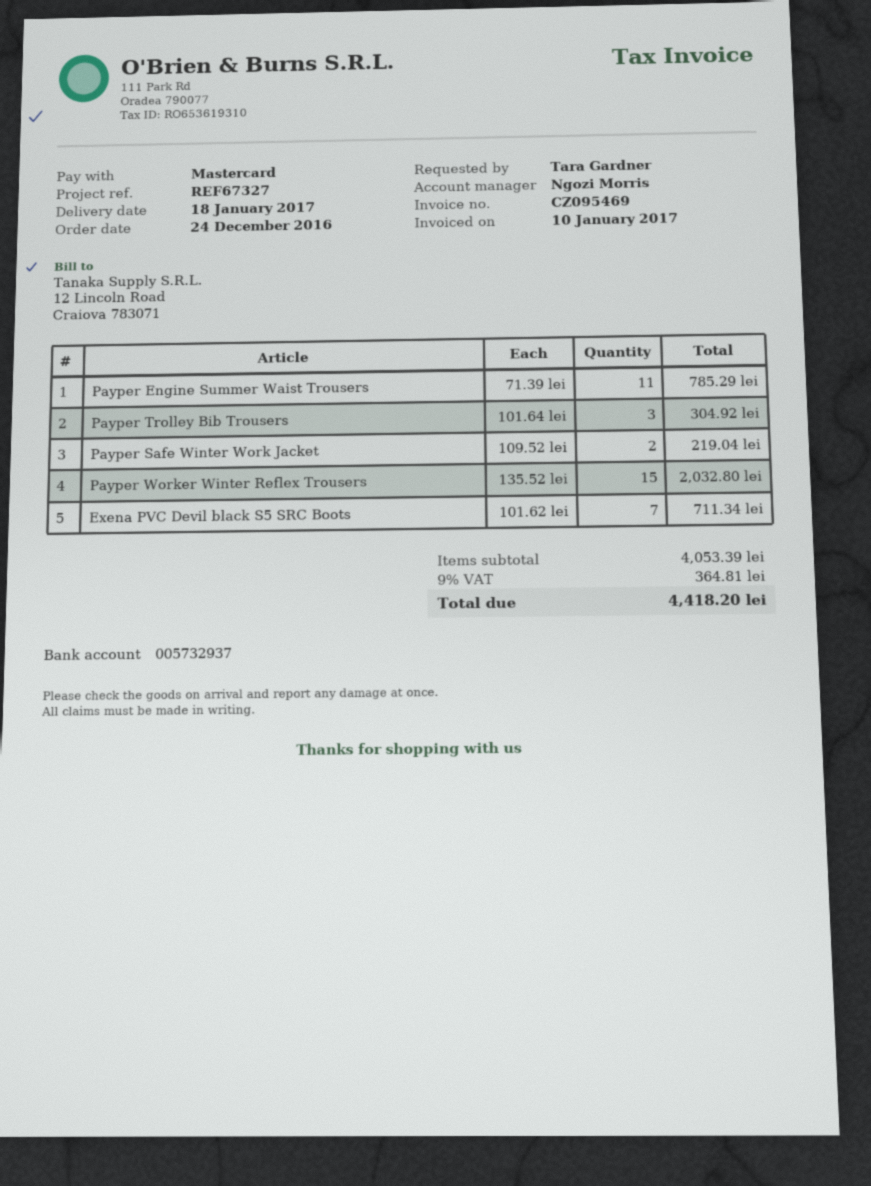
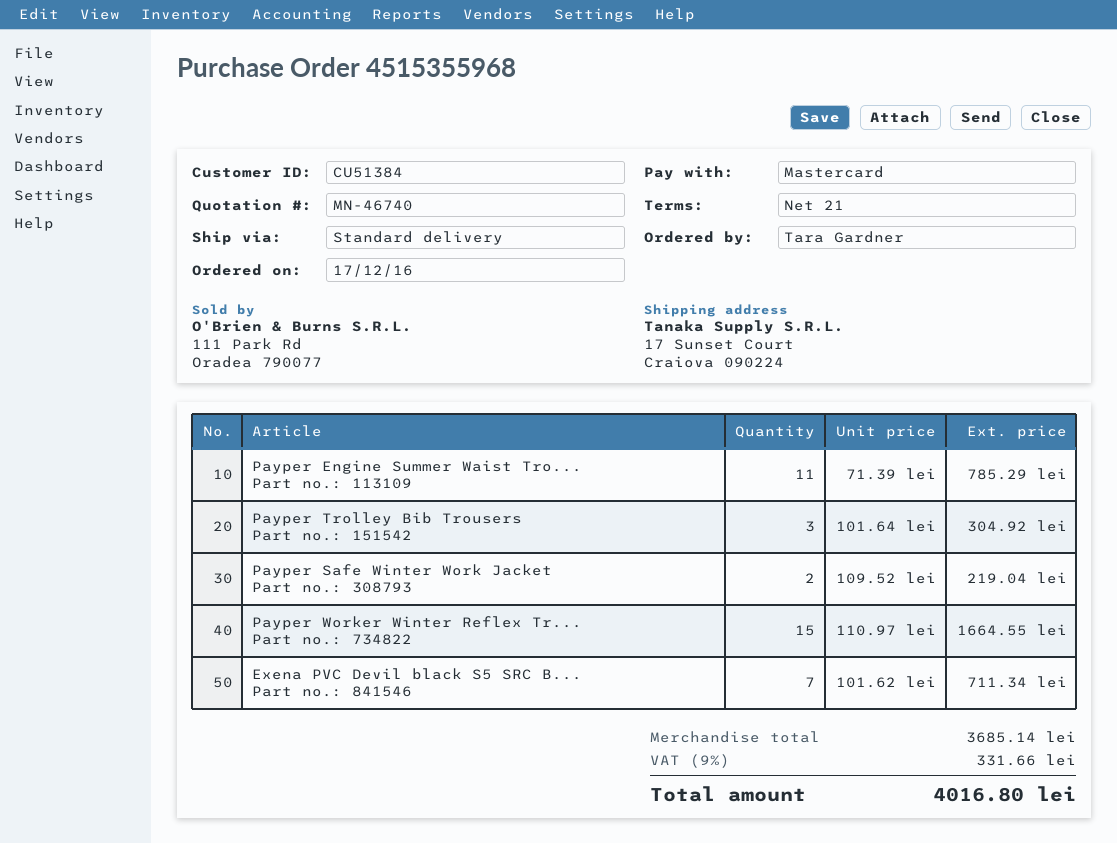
order date: 2016-12-24 -> 2016-12-17
Payper Worker Winter Reflex Trousers: 15 x 135.52 = 2032.80 -> 15 x 110.97 = 1664.55
subtotal: 4053.39 -> 3685.14
tax: 9% = 364.81 -> 9% = 331.66
total: 4418.20 -> 4016.80

